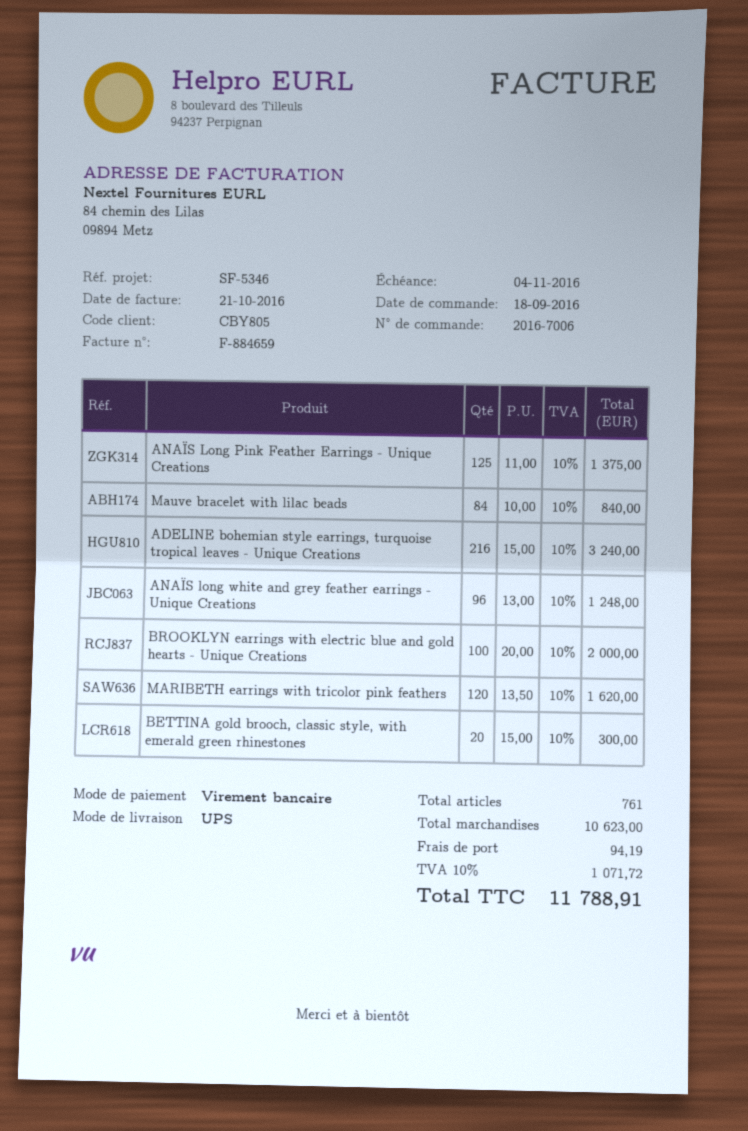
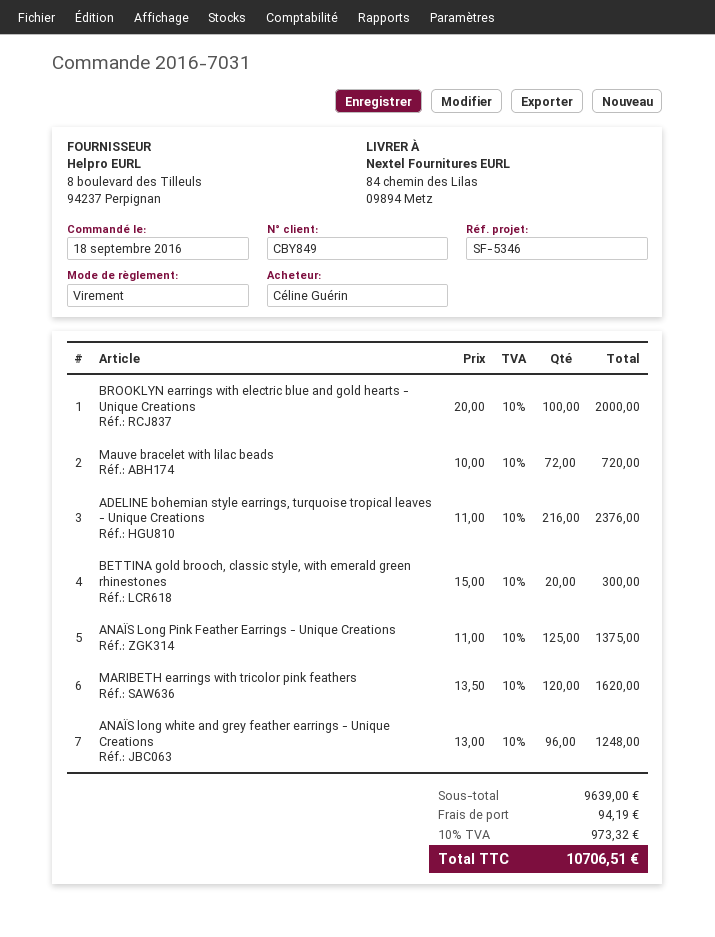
order number: 2016-7006 -> 2016-7031
customer number: CBY805 -> CBY849
Mauve bracelet with lilac beads: 84 x 10.00 = 840.00 -> 72 x 10.00 = 720.00
ADELINE bohemian style earrings, turquoise tropical leaves - Unique Creations: 216 x 15.00 = 3240.00 -> 216 x 11.00 = 2376.00
subtotal: 10623.00 -> 9639.00
tax: 10% = 1071.72 -> 10% = 973.32
total: 11788.91 -> 10706.51

